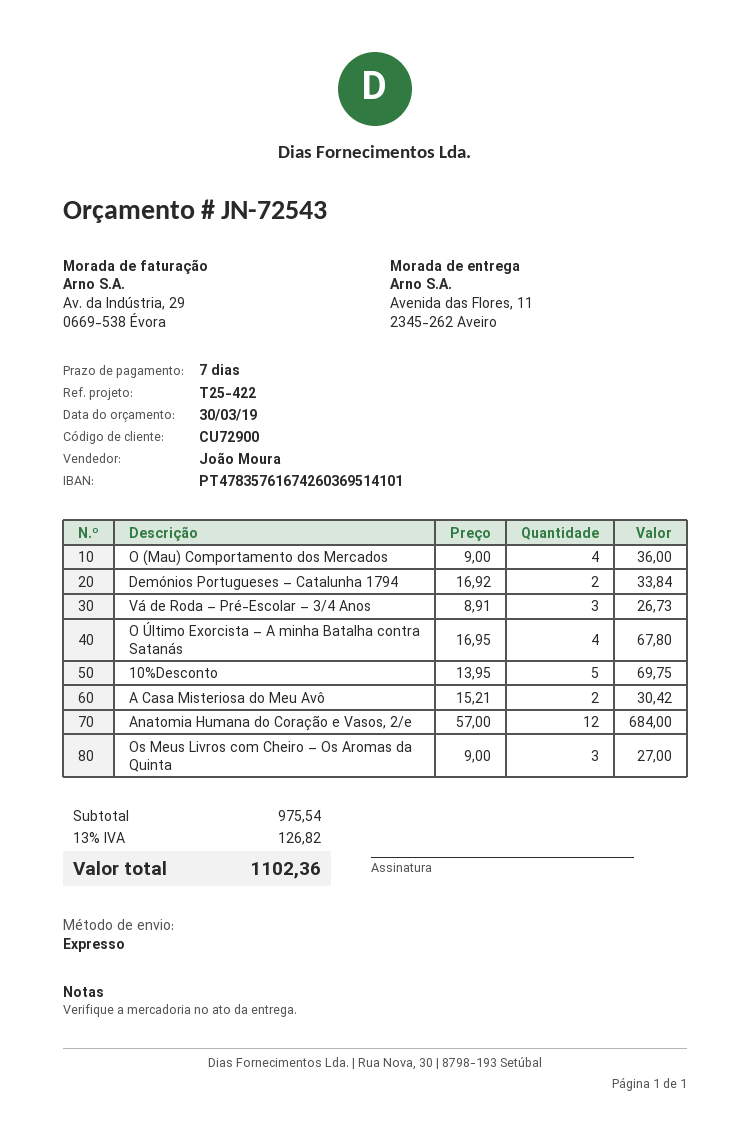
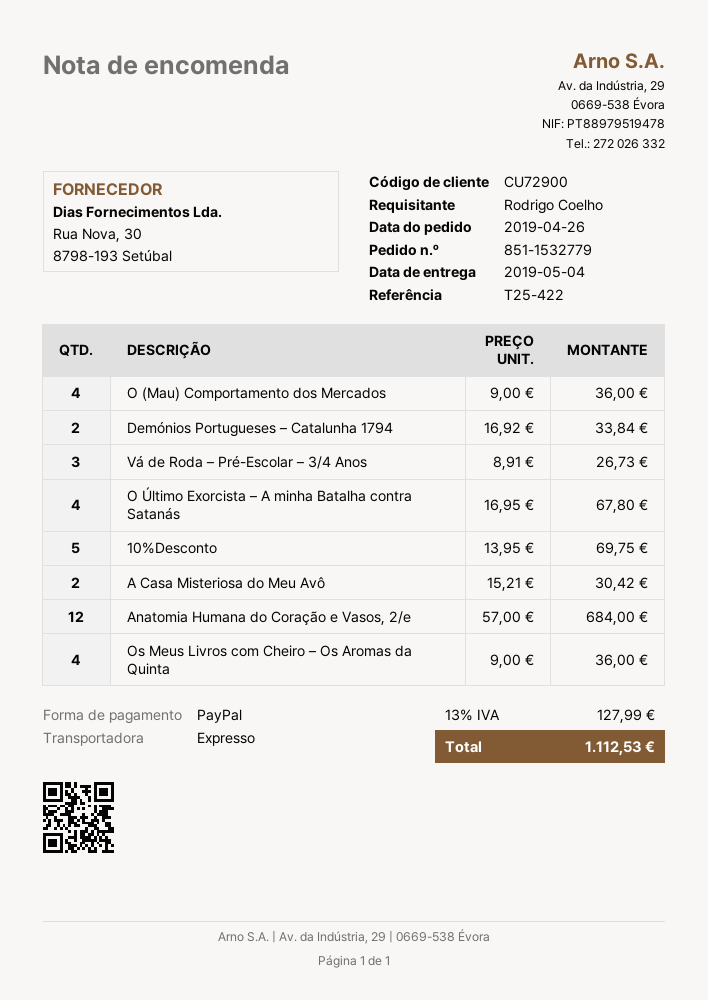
Os Meus Livros com Cheiro – Os Aromas da Quinta: 3 x 9.00 = 27.00 -> 4 x 9.00 = 36.00
tax: 13% = 126.82 -> 13% = 127.99
total: 1102.36 -> 1112.53

